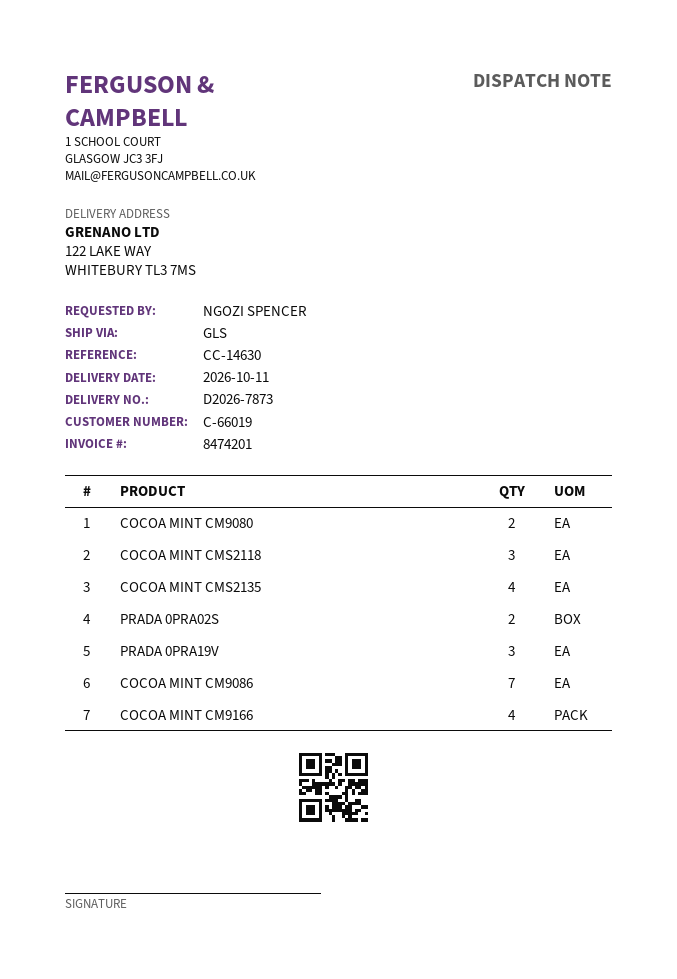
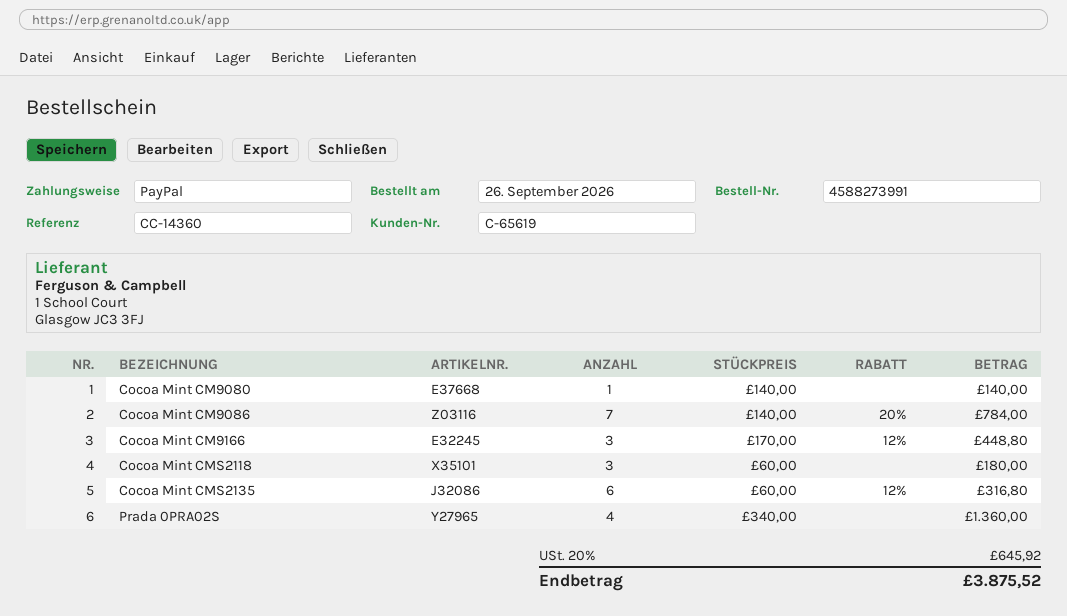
customer number: C-66019 -> C-65619
reference: CC-14630 -> CC-14360
COCOA MINT CM9080: 2 -> 1
COCOA MINT CMS2135: 4 -> 6
PRADA 0PRA02S: 2 -> 4
PRADA 0PRA19V: 3 -> none
COCOA MINT CM9166: 4 -> 3

